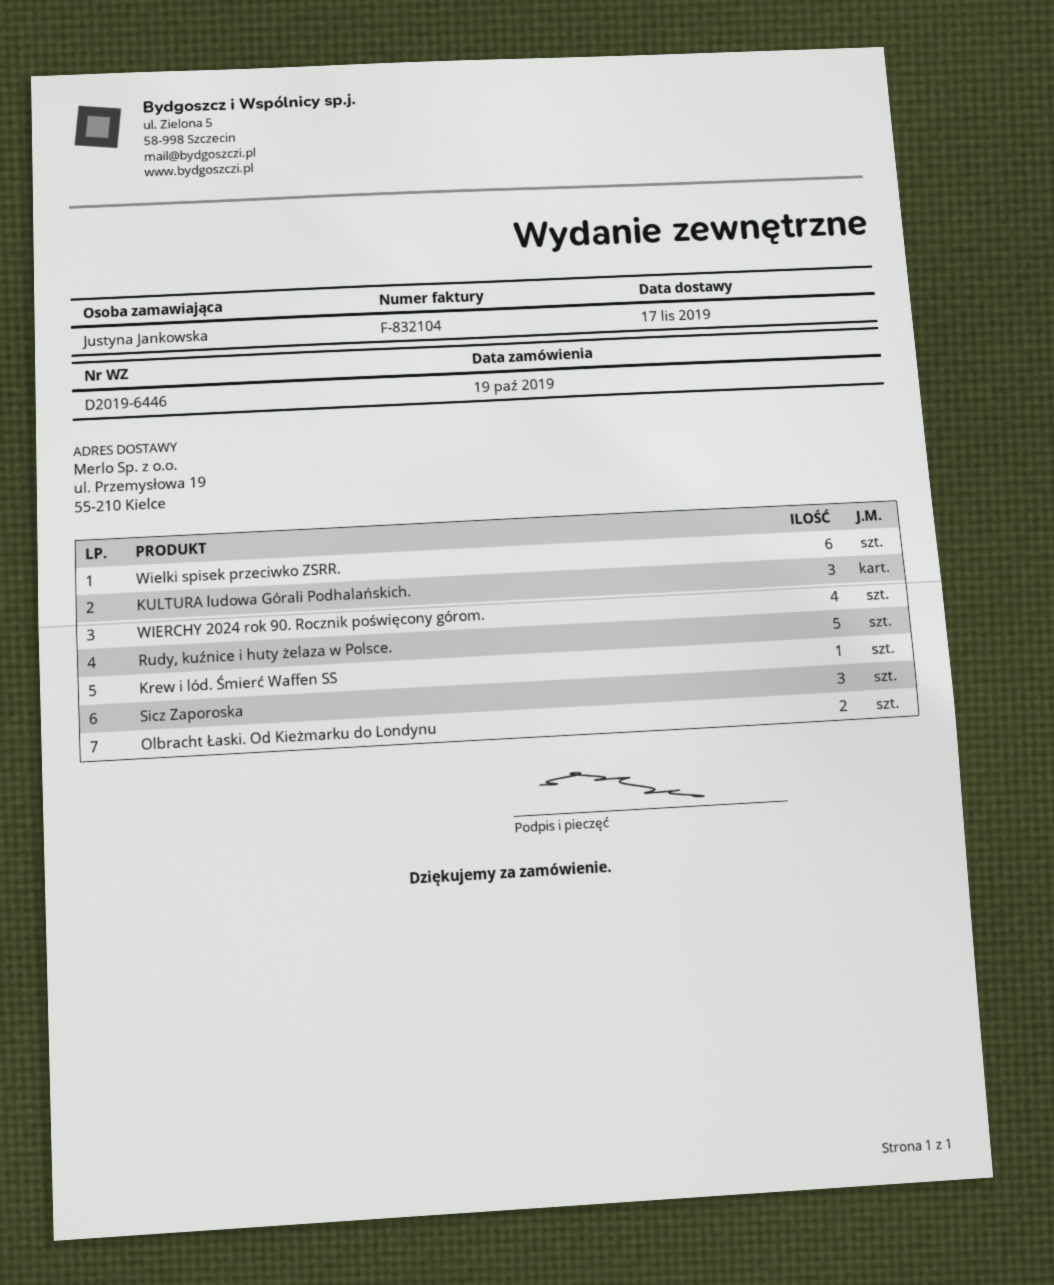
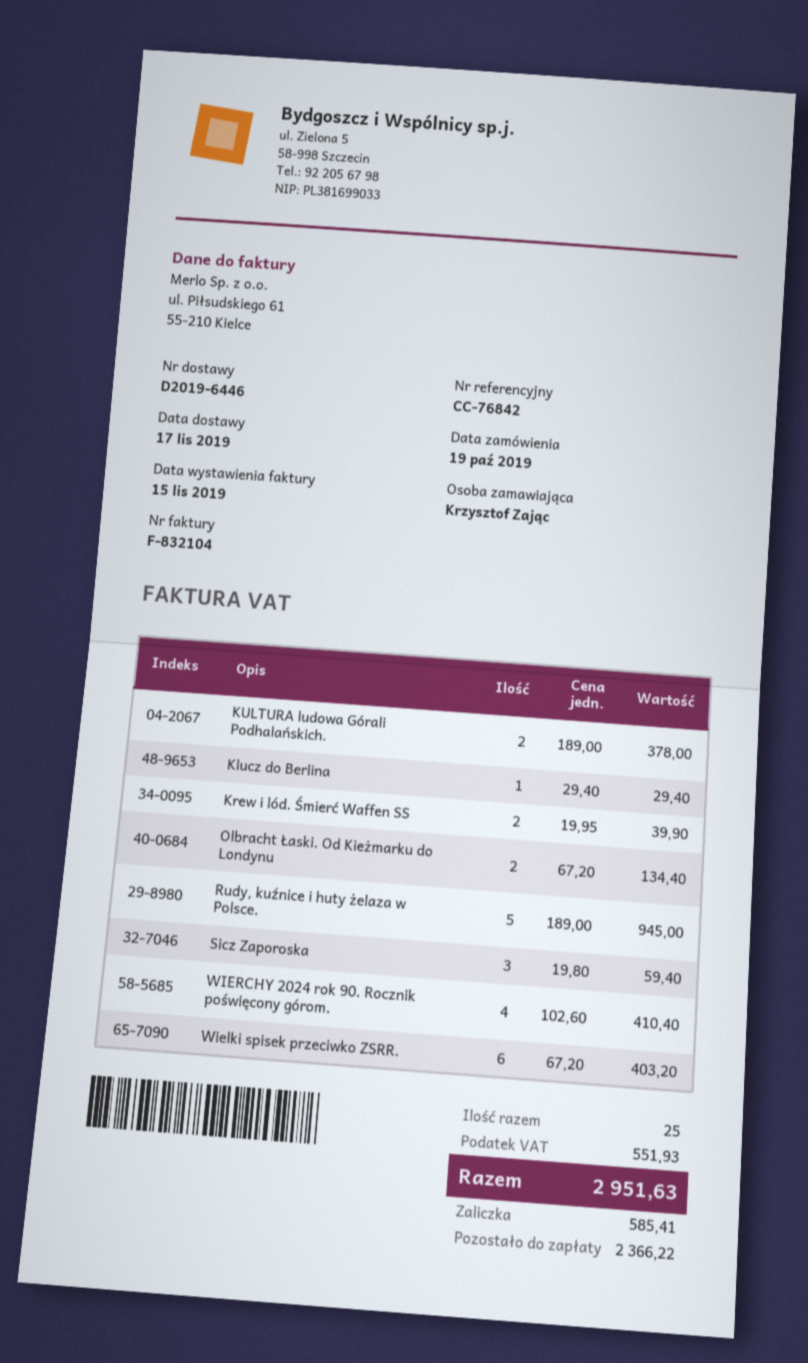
ordered by: Justyna Jankowska -> Krzysztof Zając
KULTURA ludowa Górali Podhalańskich.: 3 -> 2
Krew i lód. Śmierć Waffen SS: 1 -> 2
Klucz do Berlina: none -> 1

